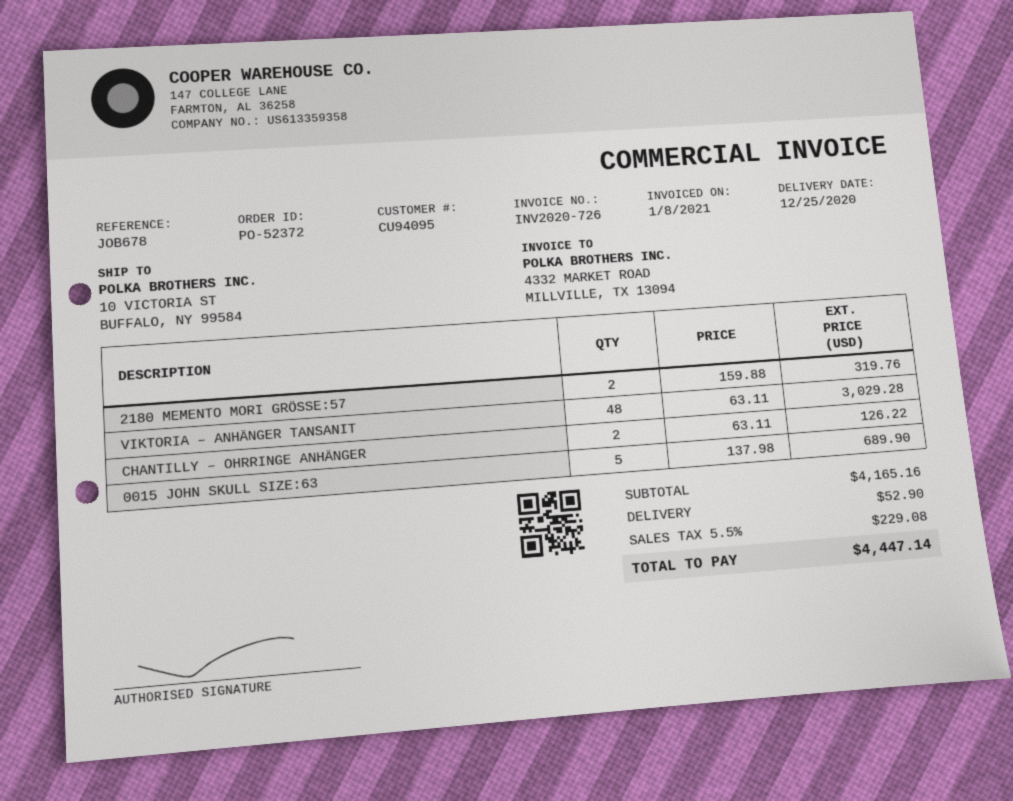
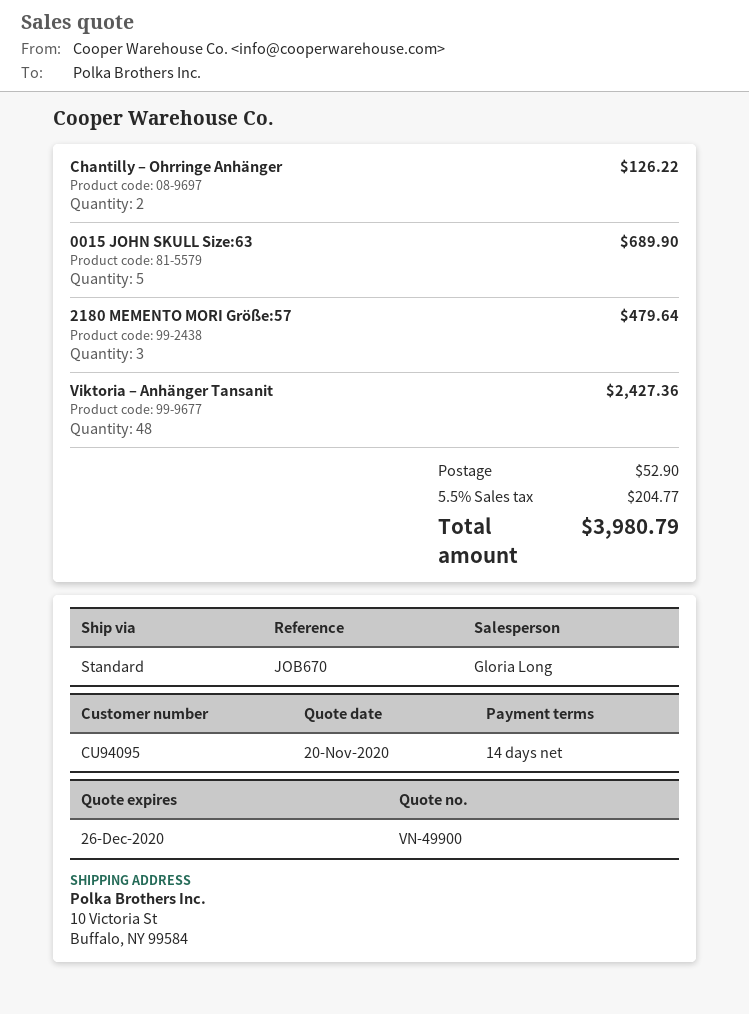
reference: JOB678 -> JOB670
2180 MEMENTO MORI GRÖSSE:57: 2 for 319.76 -> 3 for 479.64
VIKTORIA – ANHÄNGER TANSANIT: 48 for 3029.28 -> 48 for 2427.36
tax: 5.5% = 229.08 -> 5.5% = 204.77
total: 4447.14 -> 3980.79

